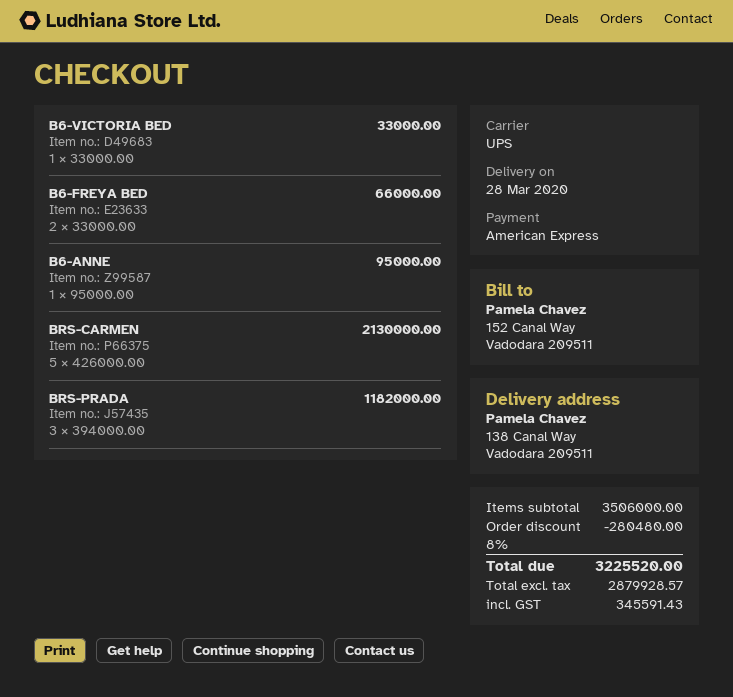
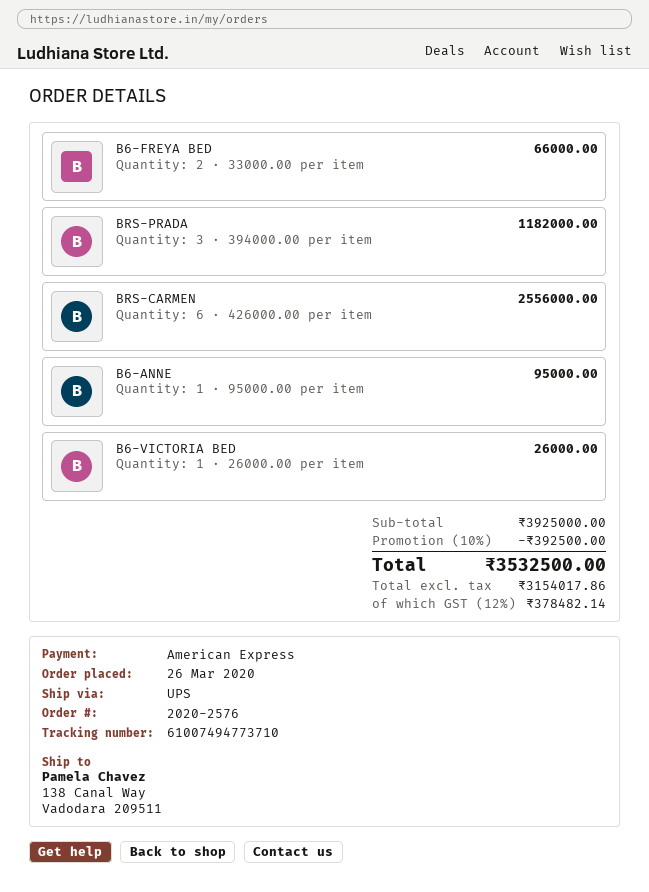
B6-VICTORIA BED: 1 x 33000.00 = 33000.00 -> 1 x 26000.00 = 26000.00
BRS-CARMEN: 5 x 426000.00 = 2130000.00 -> 6 x 426000.00 = 2556000.00
subtotal: 3506000.00 -> 3925000.00
discount: 8% = 280480.00 -> 10% = 392500.00
net: 2879928.57 -> 3154017.86
tax: 345591.43 -> 378482.14
total: 3225520.00 -> 3532500.00

